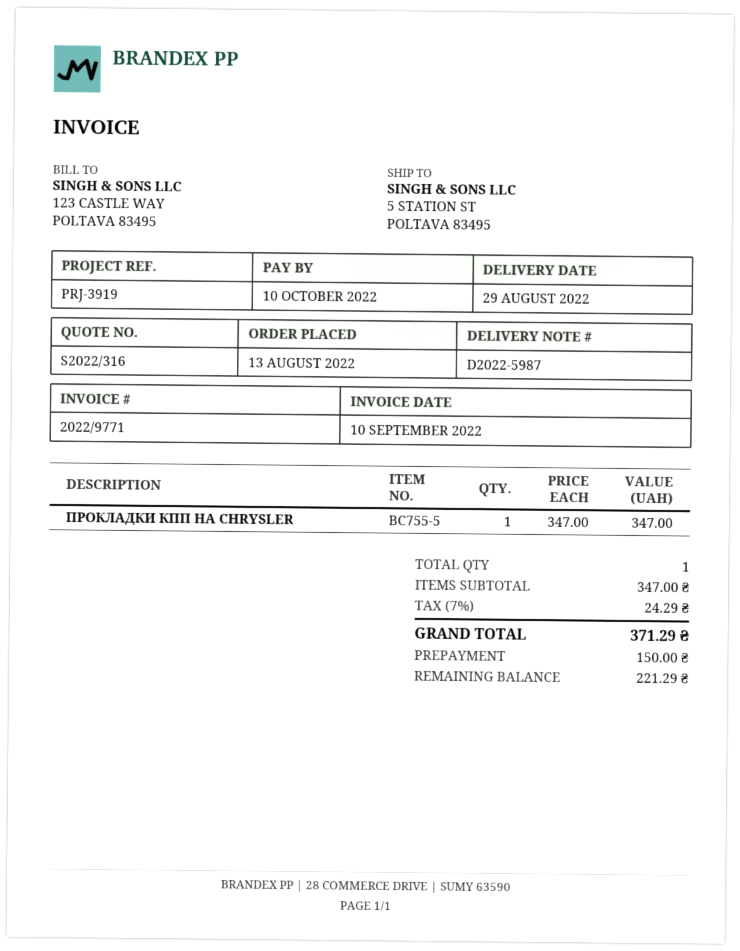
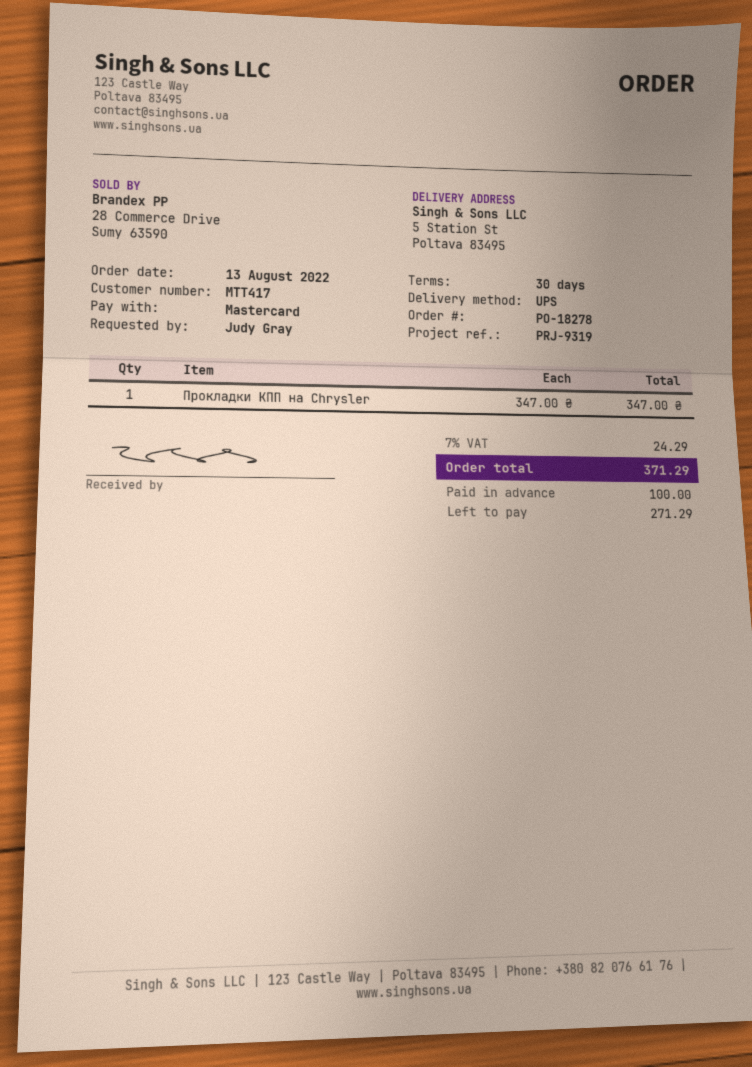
reference: PRJ-3919 -> PRJ-9319
deposit: 150.00 -> 100.00
balance: 221.29 -> 271.29

